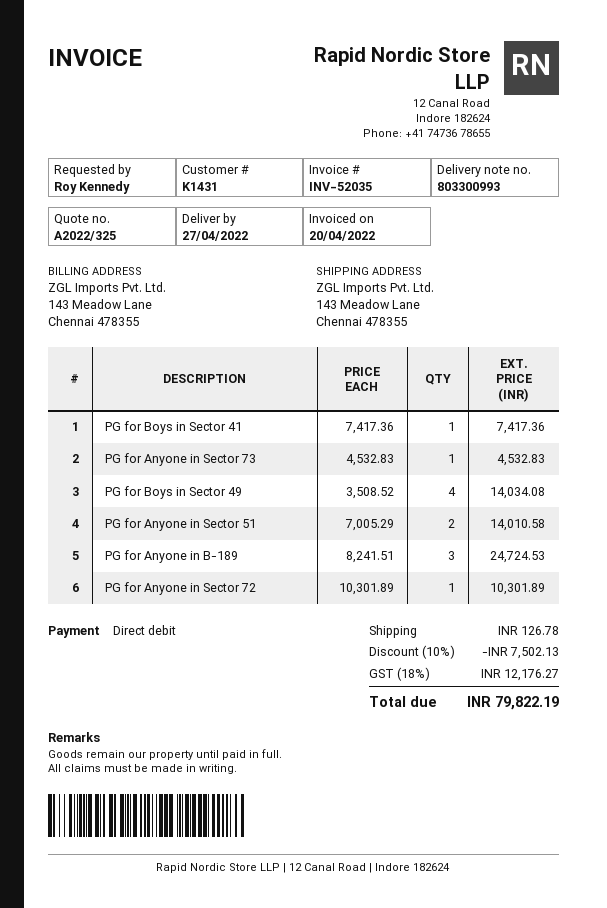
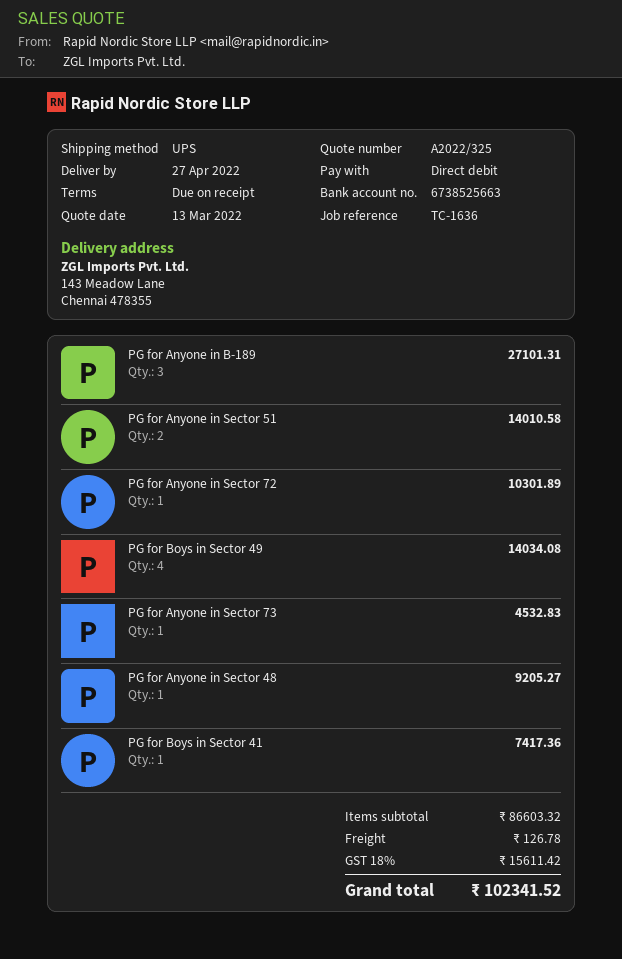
PG for Anyone in B-189: 3 for 24724.53 -> 3 for 27101.31
PG for Anyone in Sector 48: none -> 1 for 9205.27
discount: 10% = 7502.13 -> none
tax: 18% = 12176.27 -> 18% = 15611.42
total: 79822.19 -> 102341.52

